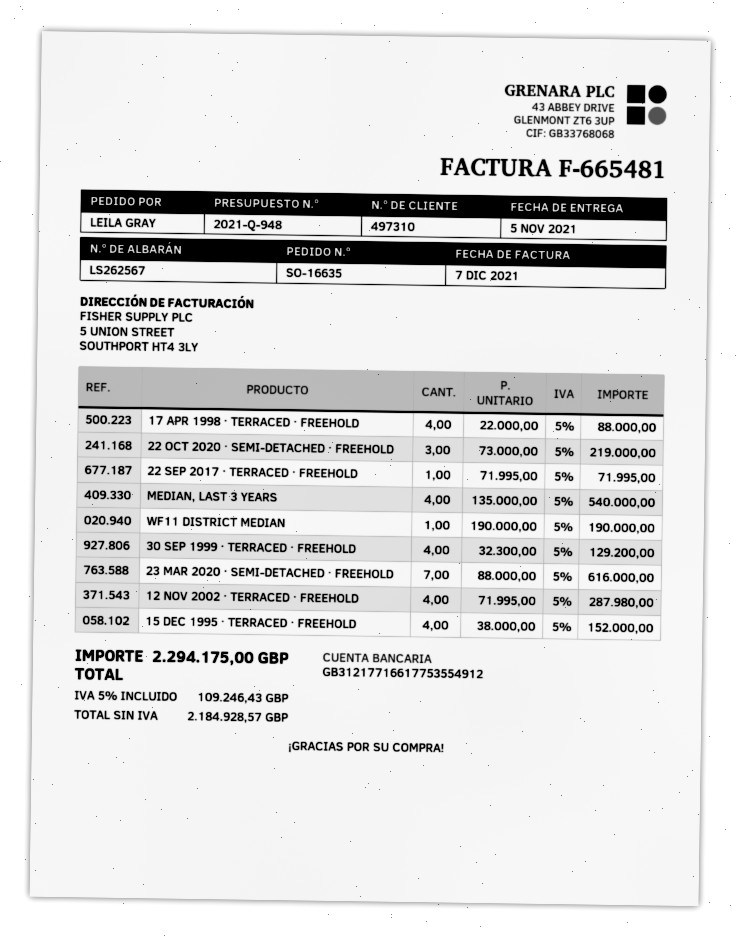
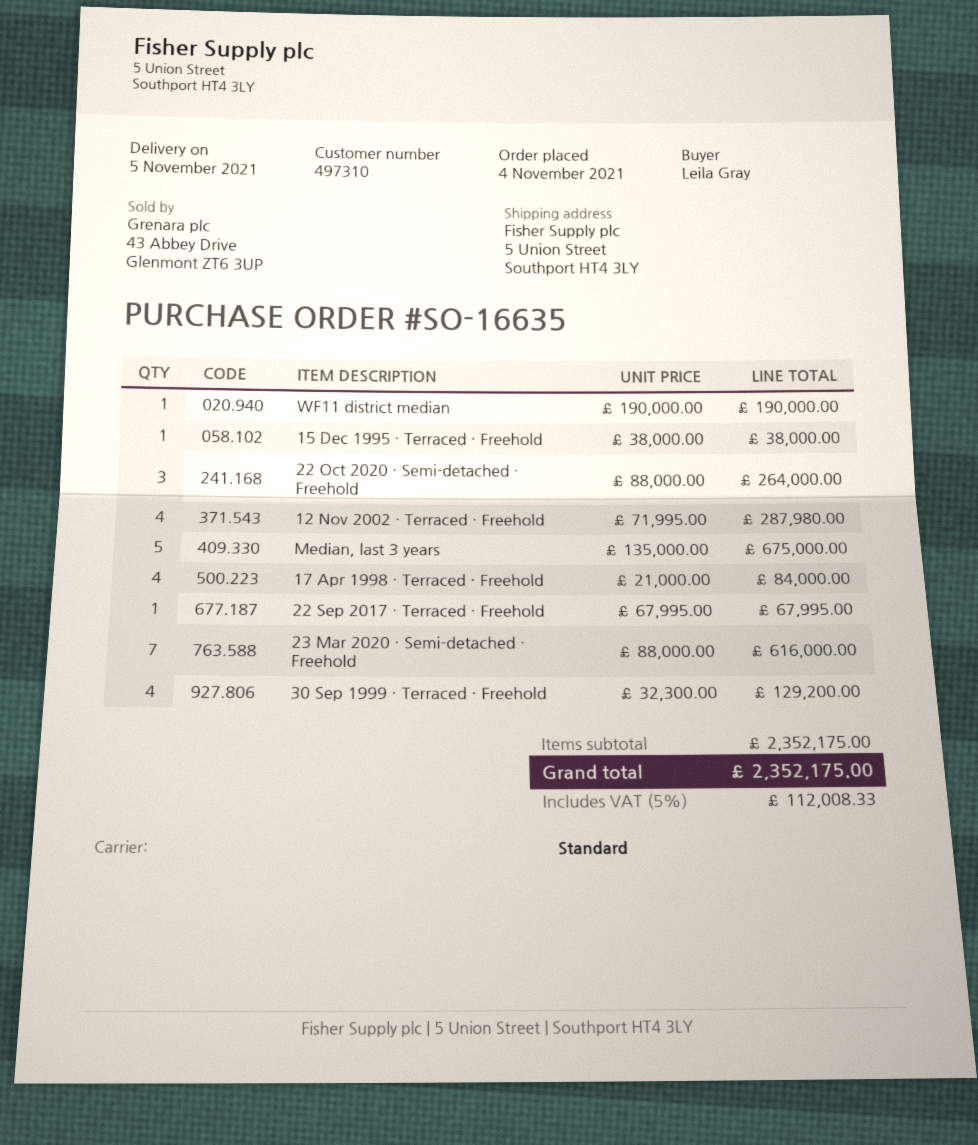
17 APR 1998 · TERRACED · FREEHOLD: 4 x 22000.00 = 88000.00 -> 4 x 21000.00 = 84000.00
22 OCT 2020 · SEMI-DETACHED · FREEHOLD: 3 x 73000.00 = 219000.00 -> 3 x 88000.00 = 264000.00
22 SEP 2017 · TERRACED · FREEHOLD: 1 x 71995.00 = 71995.00 -> 1 x 67995.00 = 67995.00
MEDIAN, LAST 3 YEARS: 4 x 135000.00 = 540000.00 -> 5 x 135000.00 = 675000.00
15 DEC 1995 · TERRACED · FREEHOLD: 4 x 38000.00 = 152000.00 -> 1 x 38000.00 = 38000.00
tax: 5% = 109246.43 -> 5% = 112008.33
total: 2294175.00 -> 2352175.00

